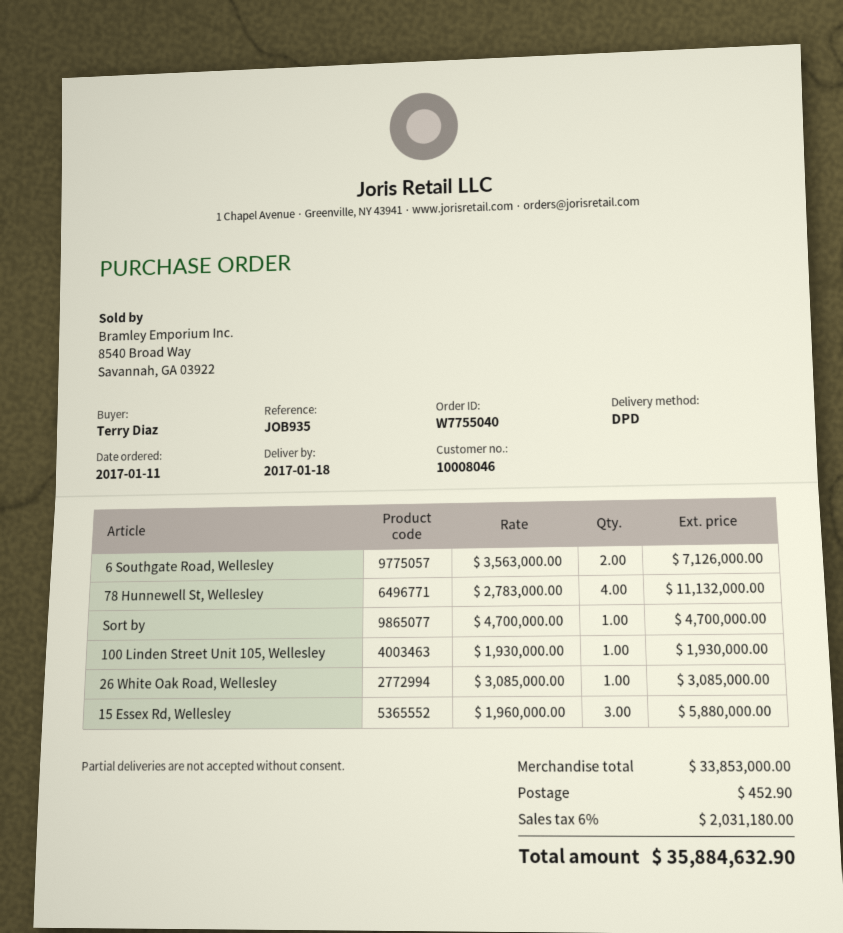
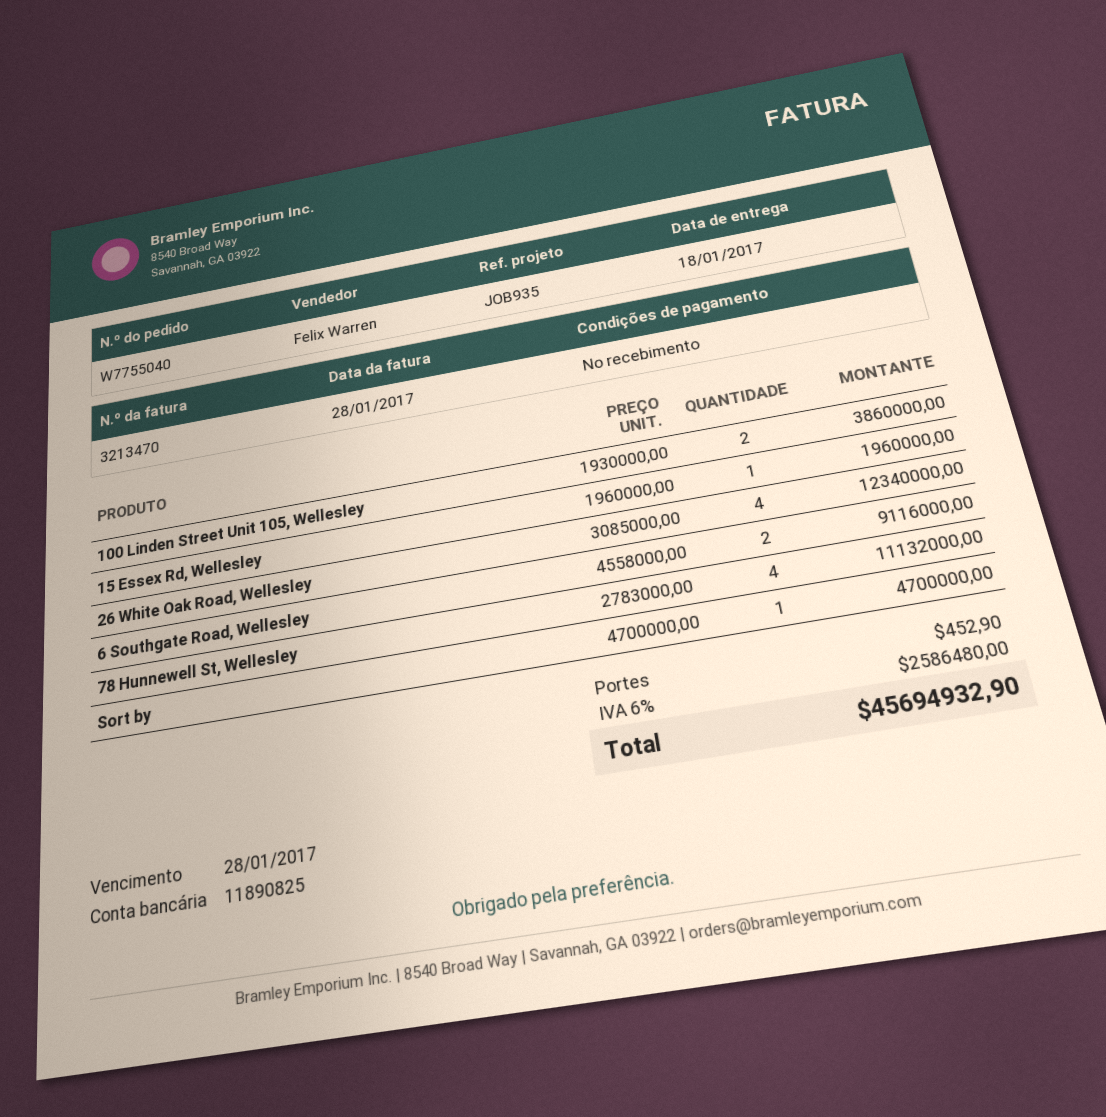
6 Southgate Road, Wellesley: 2 x 3563000.00 = 7126000.00 -> 2 x 4558000.00 = 9116000.00
100 Linden Street Unit 105, Wellesley: 1 x 1930000.00 = 1930000.00 -> 2 x 1930000.00 = 3860000.00
26 White Oak Road, Wellesley: 1 x 3085000.00 = 3085000.00 -> 4 x 3085000.00 = 12340000.00
15 Essex Rd, Wellesley: 3 x 1960000.00 = 5880000.00 -> 1 x 1960000.00 = 1960000.00
tax: 6% = 2031180.00 -> 6% = 2586480.00
total: 35884632.90 -> 45694932.90

